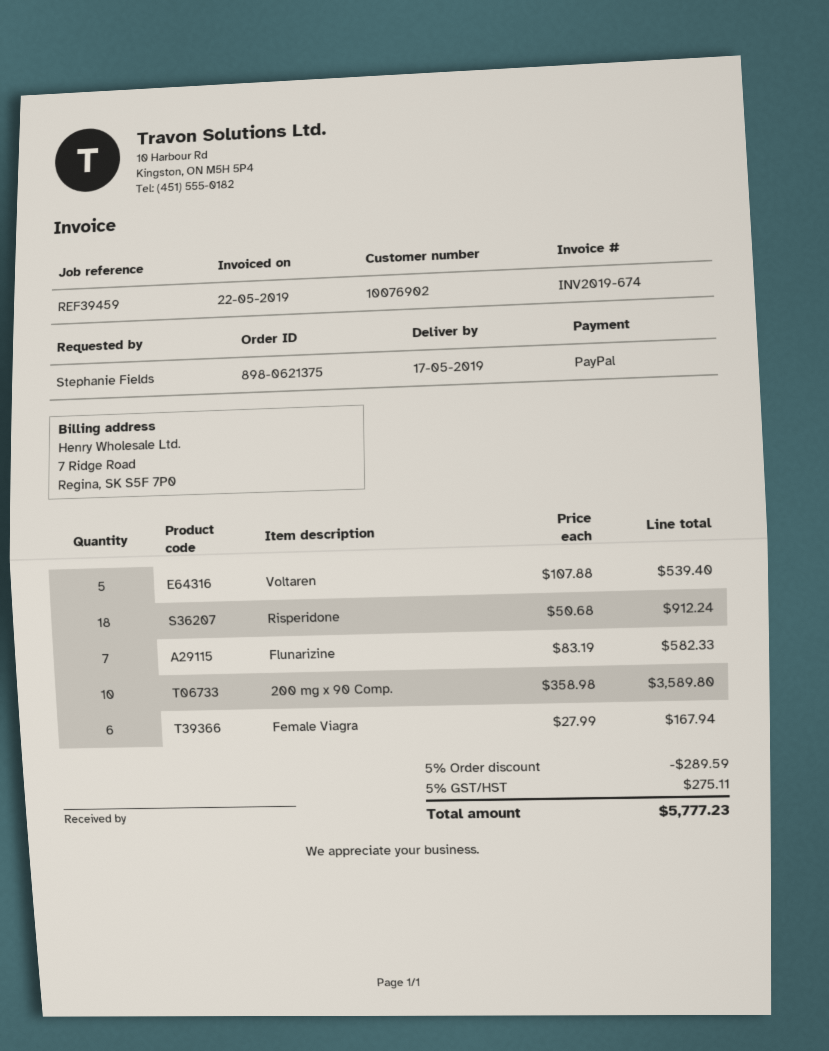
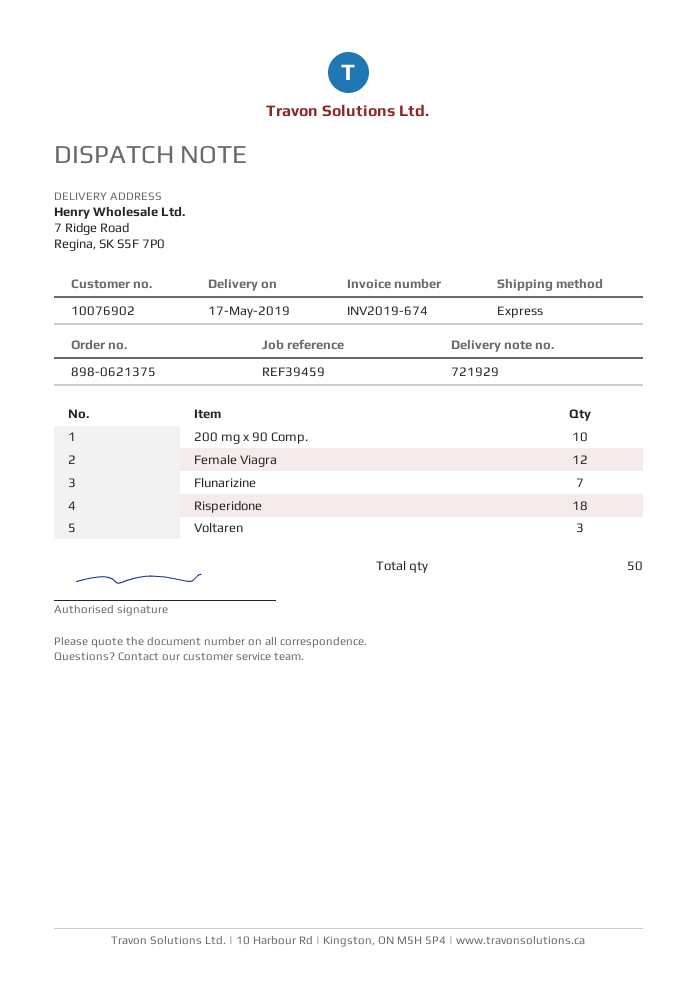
Voltaren: 5 -> 3
Female Viagra: 6 -> 12

